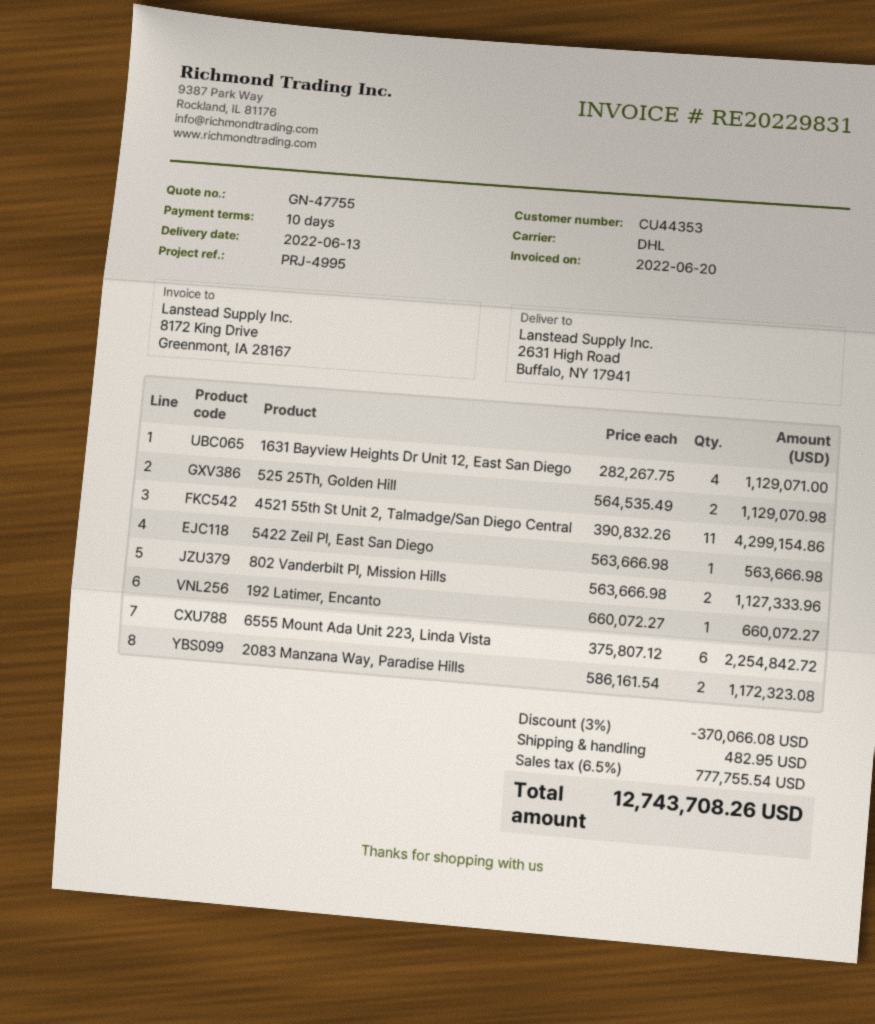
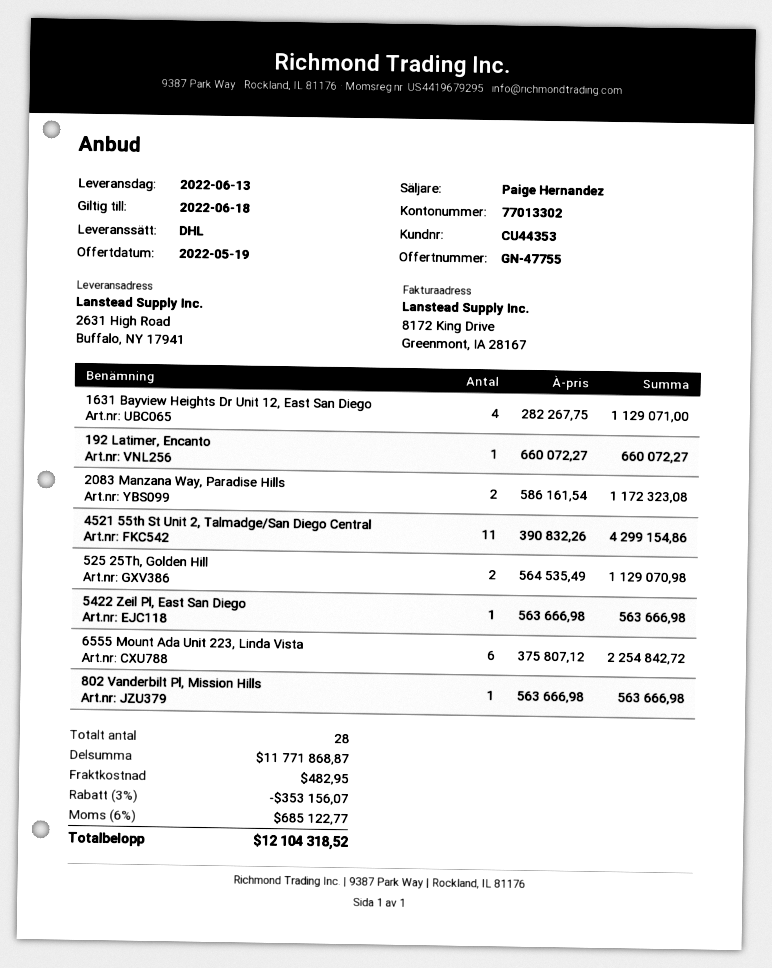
802 Vanderbilt Pl, Mission Hills: 2 x 563666.98 = 1127333.96 -> 1 x 563666.98 = 563666.98
discount: 3% = 370066.08 -> 3% = 353156.07
tax: 6.5% = 777755.54 -> 6% = 685122.77
total: 12743708.26 -> 12104318.52

